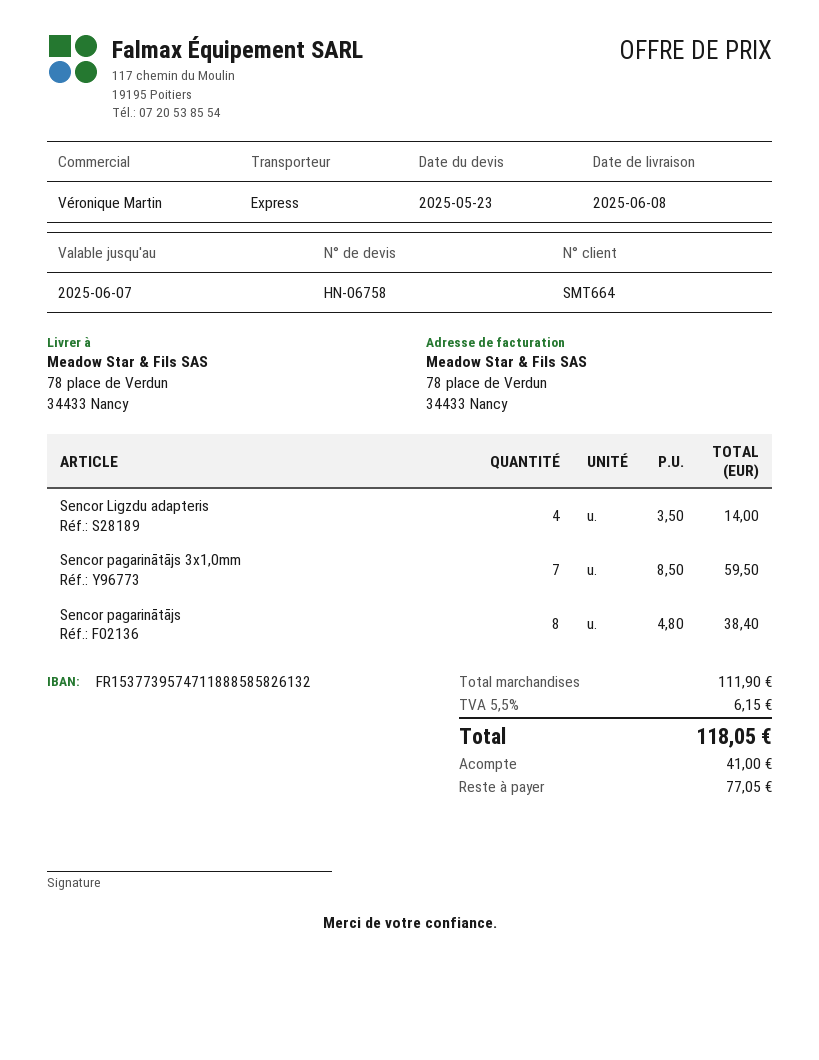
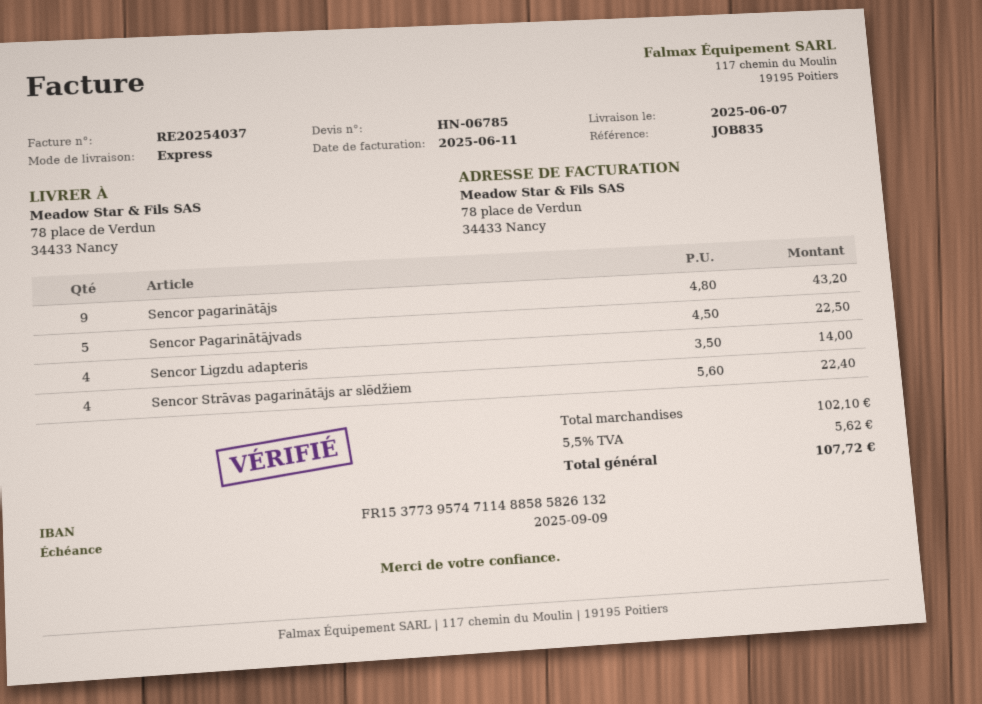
quote number: HN-06758 -> HN-06785
delivery date: 2025-06-08 -> 2025-06-07
bank account: FR1537739574711888585826132 -> FR1537739574711488585826132
Sencor pagarinātājs 3x1,0mm: 7 x 8.50 = 59.50 -> none
Sencor pagarinātājs: 8 x 4.80 = 38.40 -> 9 x 4.80 = 43.20
Sencor Pagarinātājvads: none -> 5 x 4.50 = 22.50
Sencor Strāvas pagarinātājs ar slēdžiem: none -> 4 x 5.60 = 22.40
subtotal: 111.90 -> 102.10
tax: 5.5% = 6.15 -> 5.5% = 5.62
total: 118.05 -> 107.72

